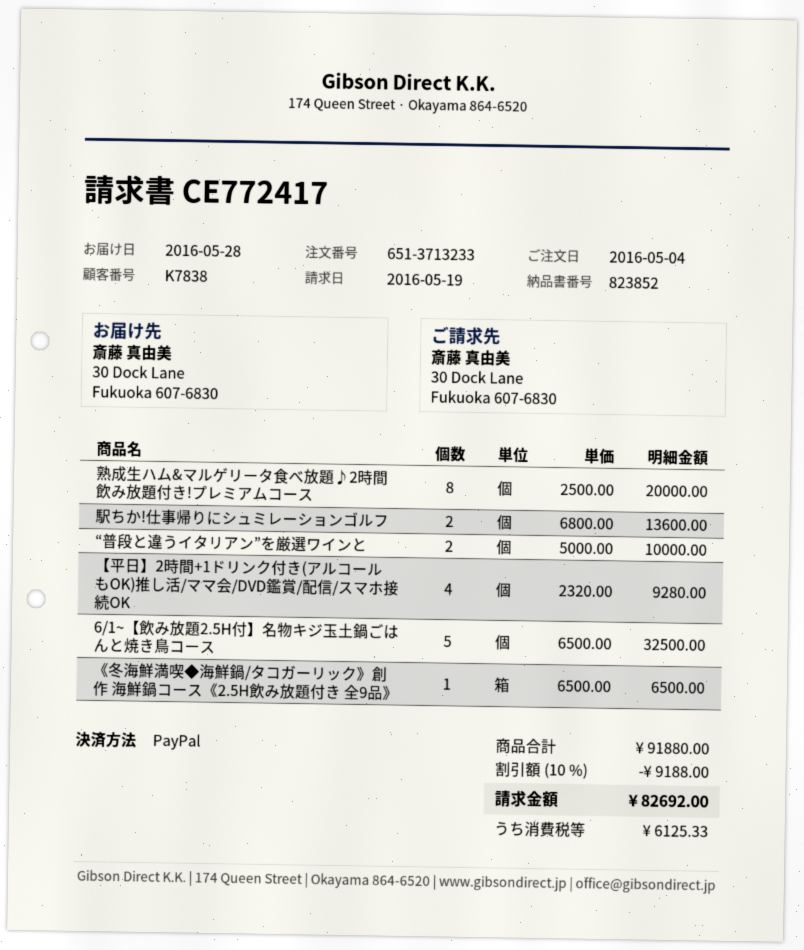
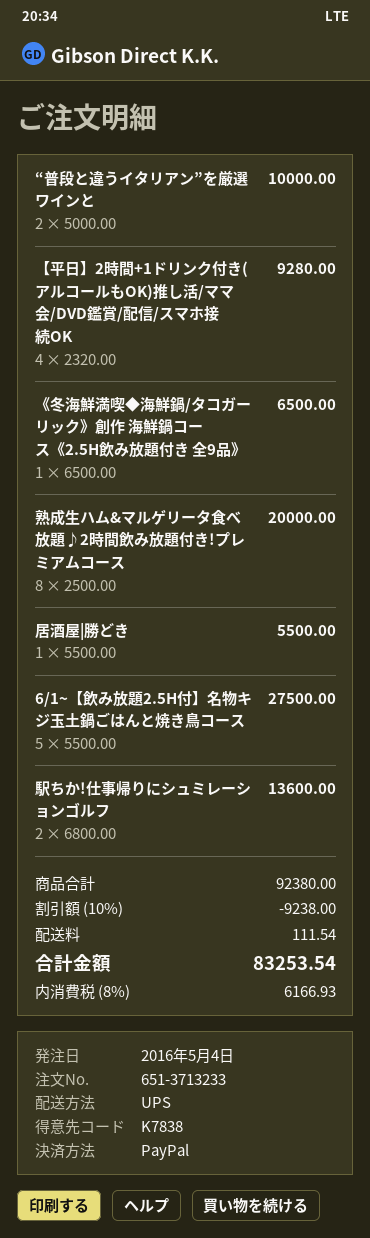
6/1~【飲み放題2.5H付】名物キジ玉土鍋ごはんと焼き鳥コース: 5 x 6500.00 = 32500.00 -> 5 x 5500.00 = 27500.00
居酒屋|勝どき: none -> 1 x 5500.00 = 5500.00
subtotal: 91880.00 -> 92380.00
discount: 10% = 9188.00 -> 10% = 9238.00
shipping: none -> 111.54
tax: 6125.33 -> 6166.93
total: 82692.00 -> 83253.54

